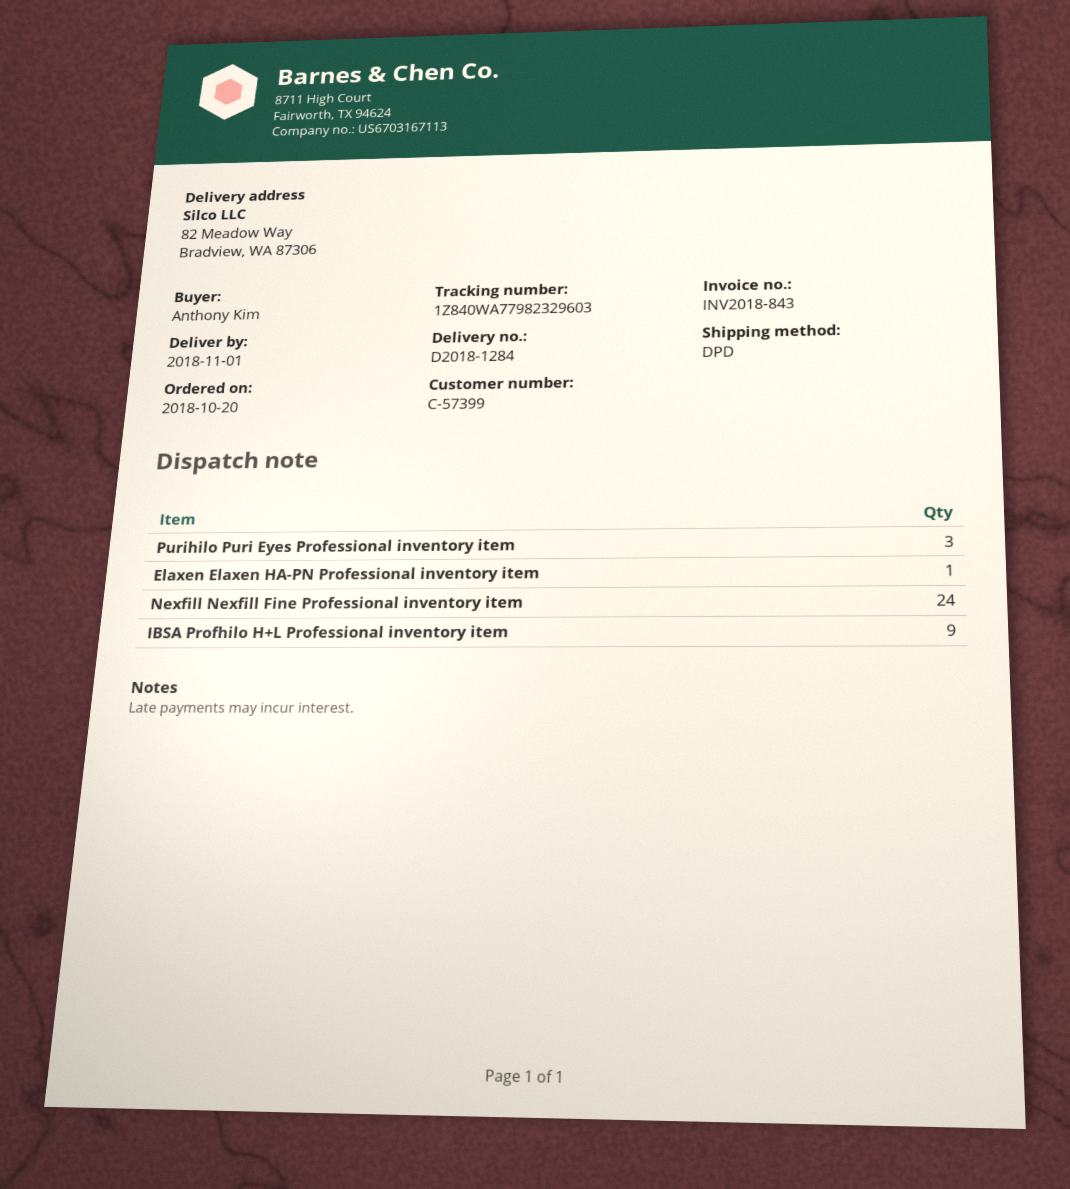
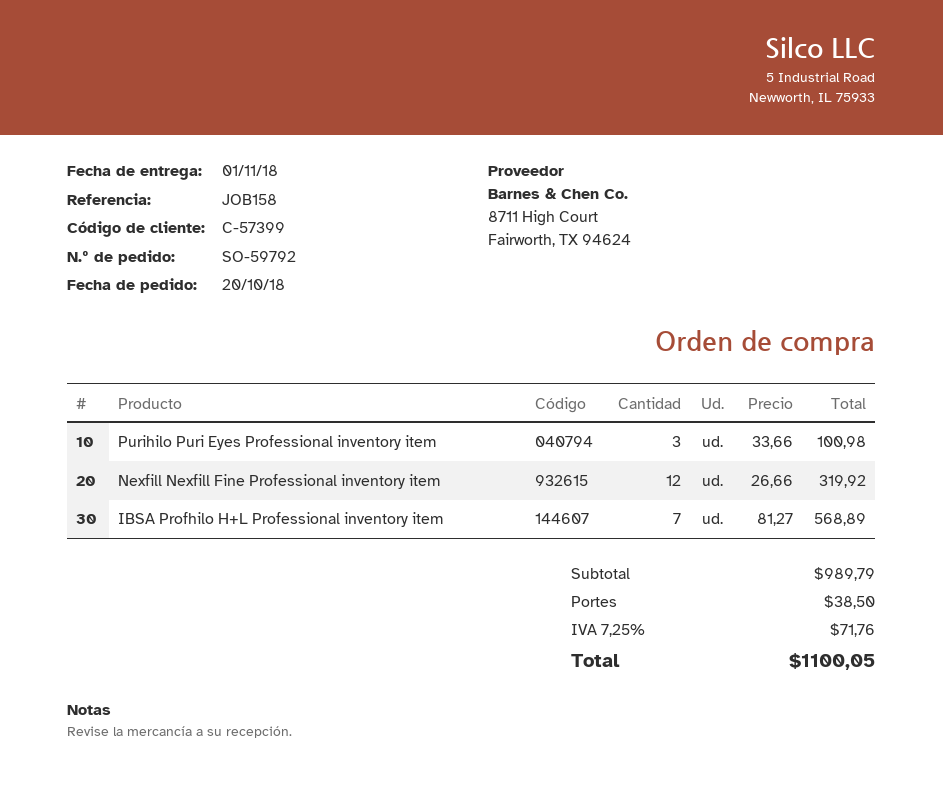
Elaxen Elaxen HA-PN Professional inventory item: 1 -> none
Nexfill Nexfill Fine Professional inventory item: 24 -> 12
IBSA Profhilo H+L Professional inventory item: 9 -> 7

